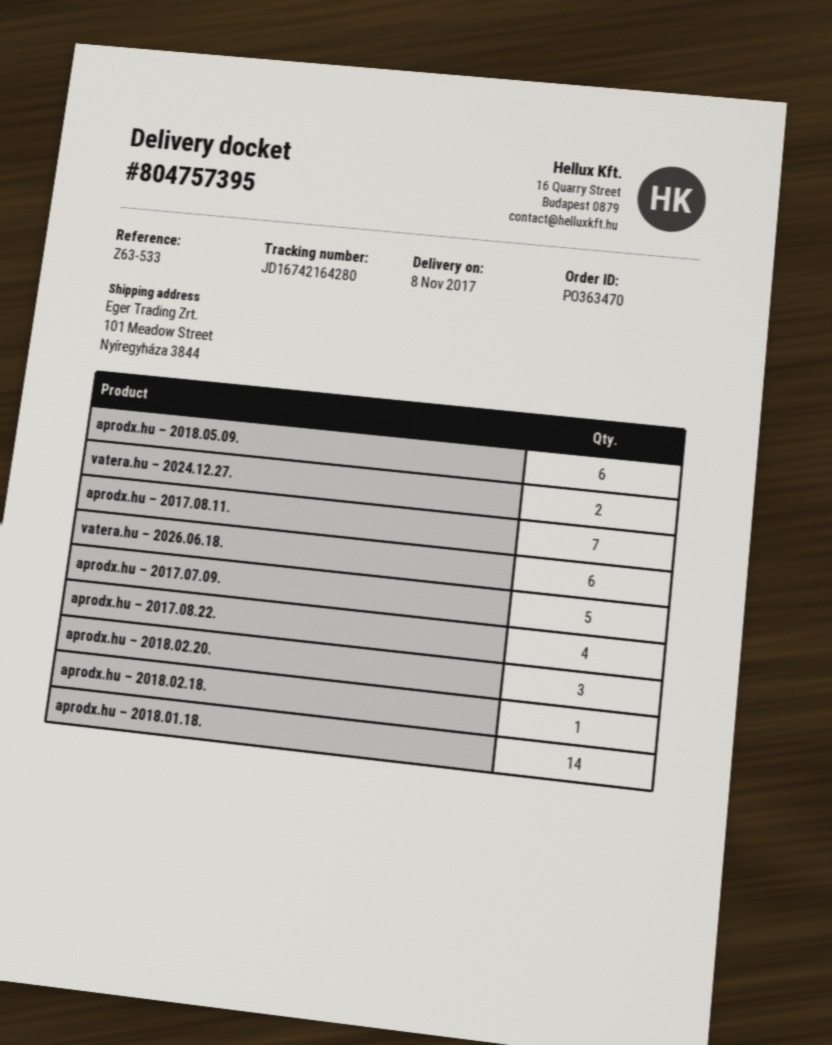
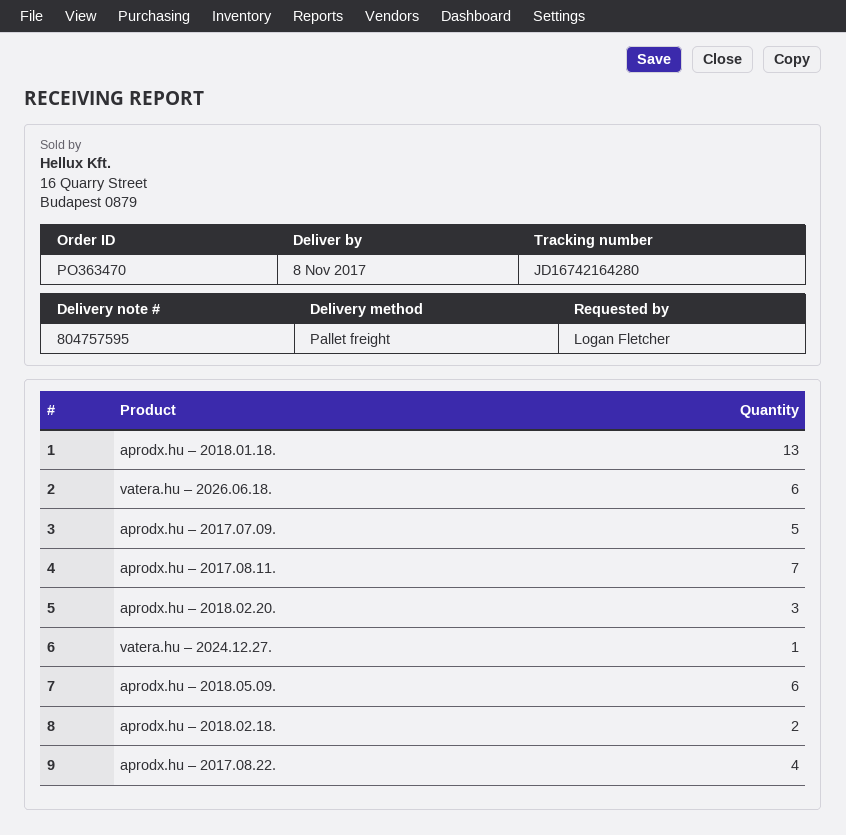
delivery note number: 804757395 -> 804757595
vatera.hu – 2024.12.27.: 2 -> 1
aprodx.hu – 2018.02.18.: 1 -> 2
aprodx.hu – 2018.01.18.: 14 -> 13

